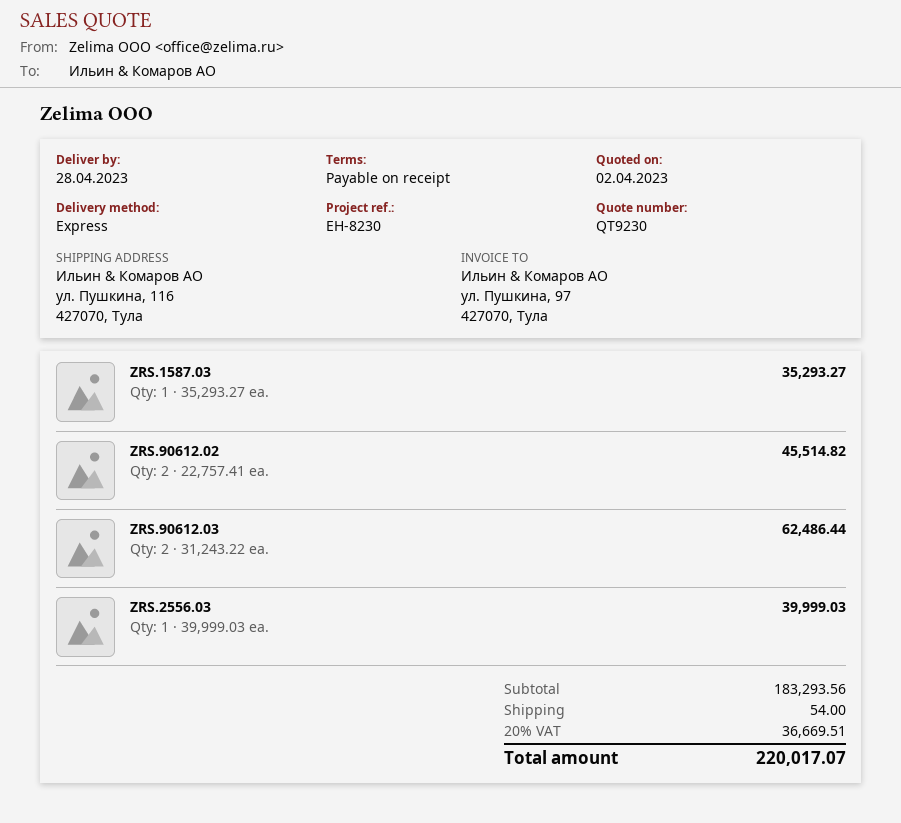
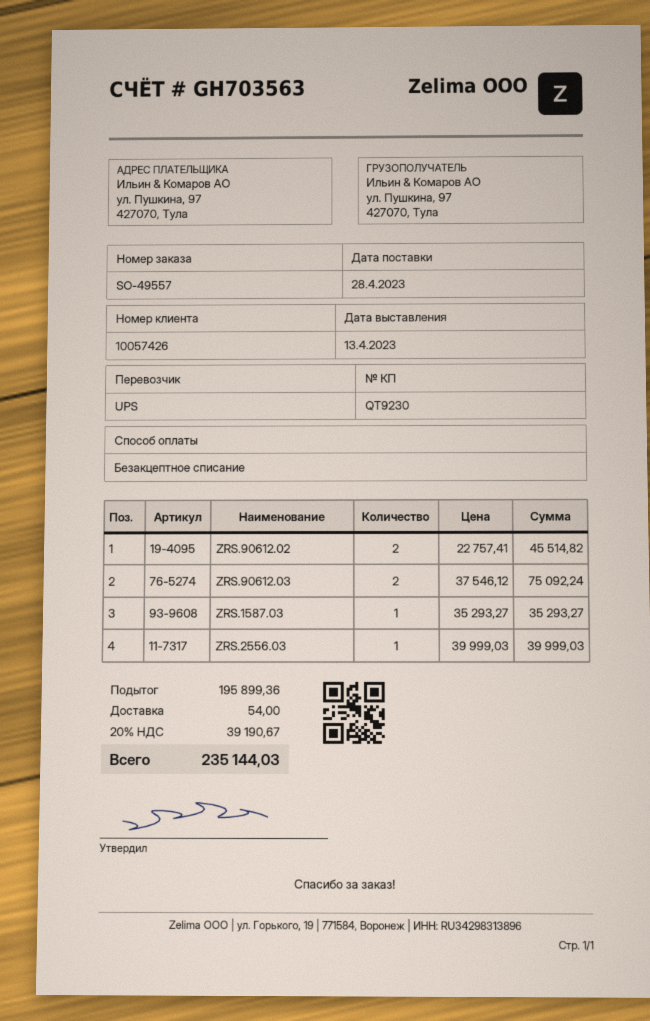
shipping method: express -> UPS
ship to: ул. Пушкина, 116, 427070, Тула -> ул. Пушкина, 97, 427070, Тула
ZRS.90612.03: 2 x 31243.22 = 62486.44 -> 2 x 37546.12 = 75092.24
subtotal: 183293.56 -> 195899.36
tax: 20% = 36669.51 -> 20% = 39190.67
total: 220017.07 -> 235144.03

